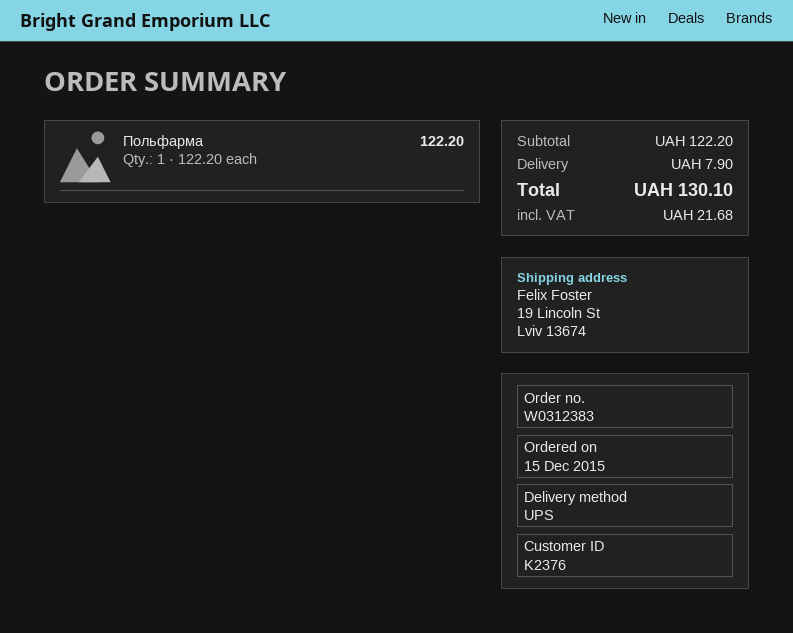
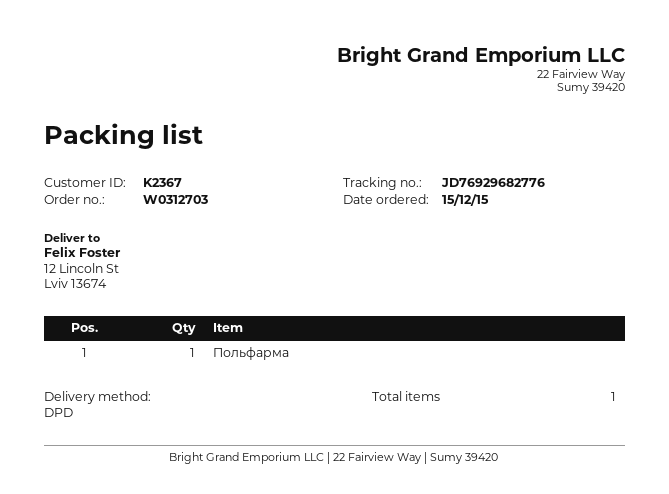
order number: W0312383 -> W0312703
customer number: K2376 -> K2367
shipping method: UPS -> DPD
ship to: 19 Lincoln St, Lviv 13674 -> 12 Lincoln St, Lviv 13674

